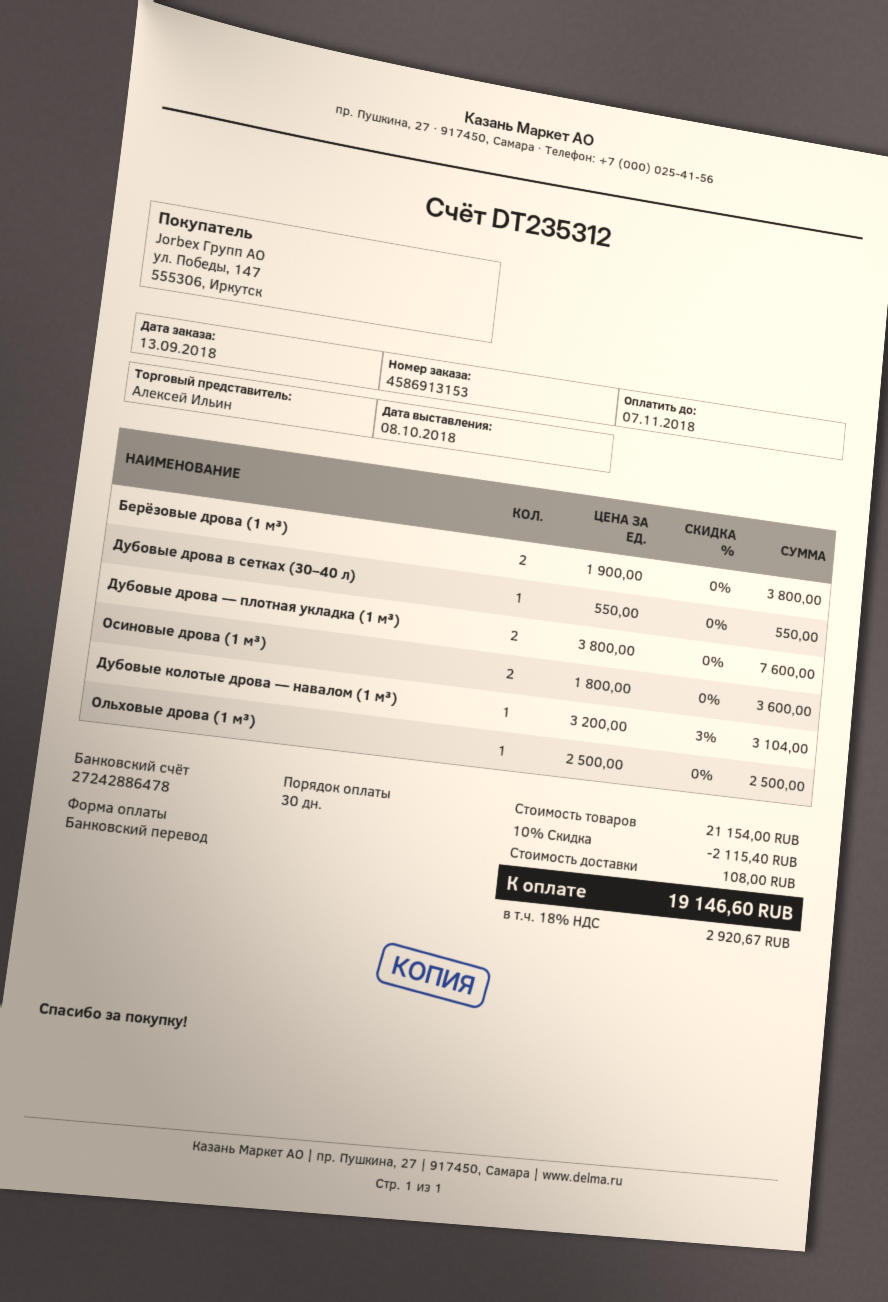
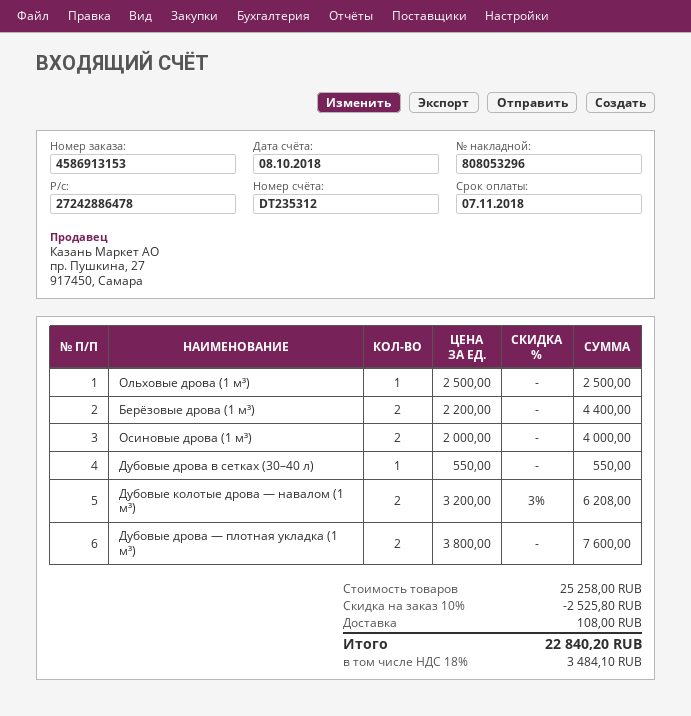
Берёзовые дрова (1 м³): 2 x 1900.00 = 3800.00 -> 2 x 2200.00 = 4400.00
Осиновые дрова (1 м³): 2 x 1800.00 = 3600.00 -> 2 x 2000.00 = 4000.00
Дубовые колотые дрова — навалом (1 м³): 1 x 3200.00 - 3% = 3104.00 -> 2 x 3200.00 - 3% = 6208.00
subtotal: 21154.00 -> 25258.00
discount: 10% = 2115.40 -> 10% = 2525.80
tax: 18% = 2920.67 -> 18% = 3484.10
total: 19146.60 -> 22840.20

